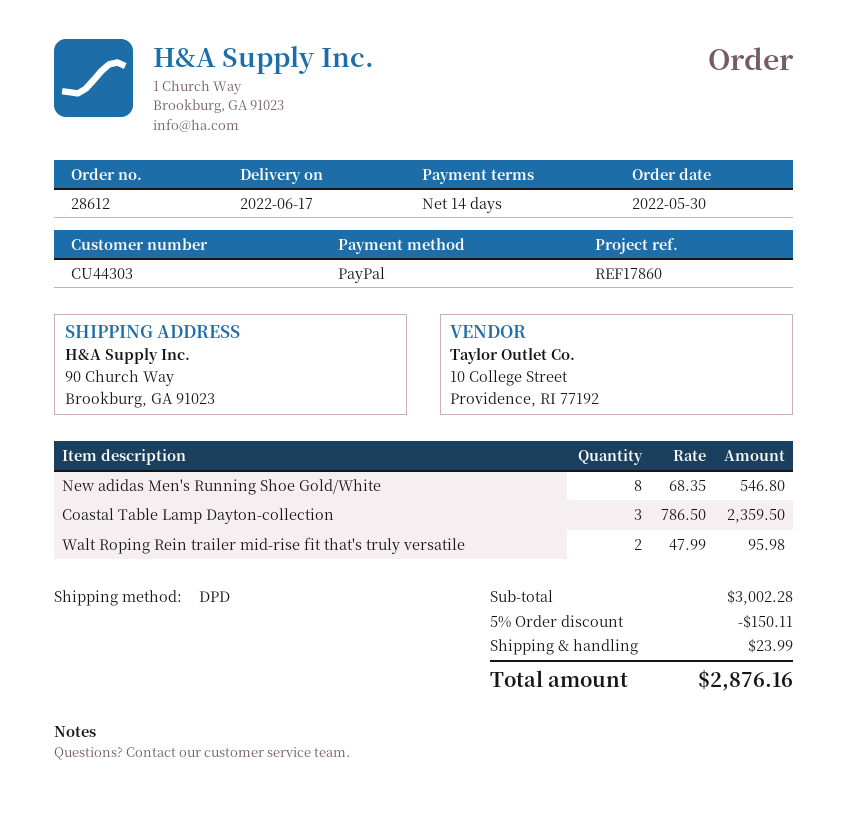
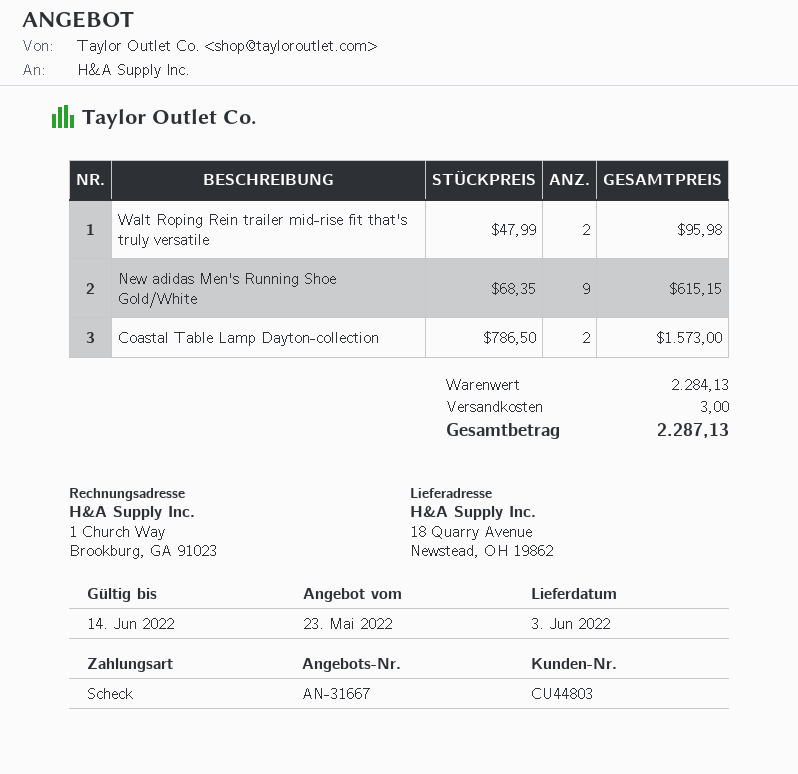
delivery date: 2022-06-17 -> 2022-06-03
customer number: CU44303 -> CU44803
payment method: PayPal -> cheque
ship to: 90 Church Way, Brookburg, GA 91023 -> 18 Quarry Avenue, Newstead, OH 19862
New adidas Men's Running Shoe Gold/White: 8 x 68.35 = 546.80 -> 9 x 68.35 = 615.15
Coastal Table Lamp Dayton-collection: 3 x 786.50 = 2359.50 -> 2 x 786.50 = 1573.00
subtotal: 3002.28 -> 2284.13
discount: 5% = 150.11 -> none
shipping: 23.99 -> 3.00
total: 2876.16 -> 2287.13

